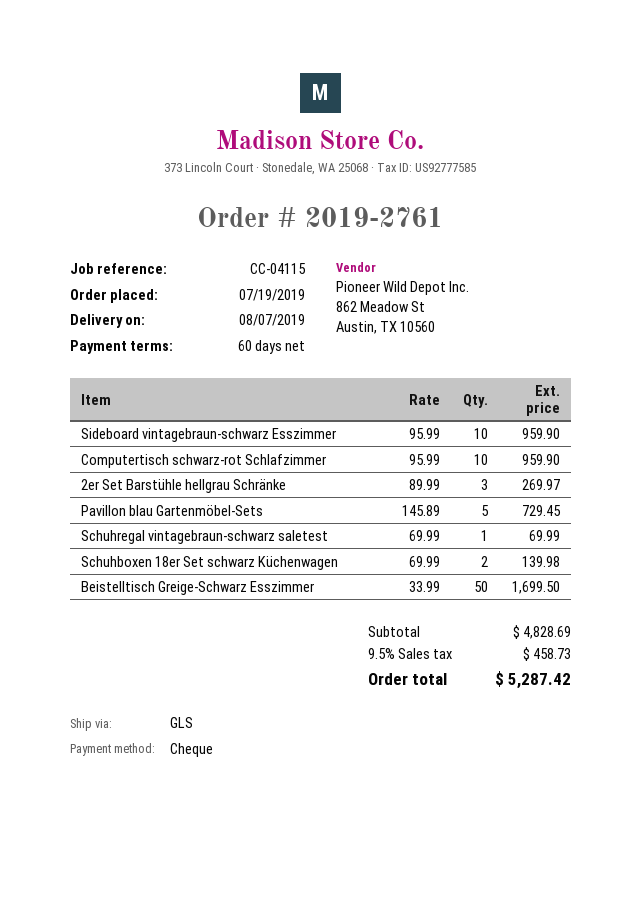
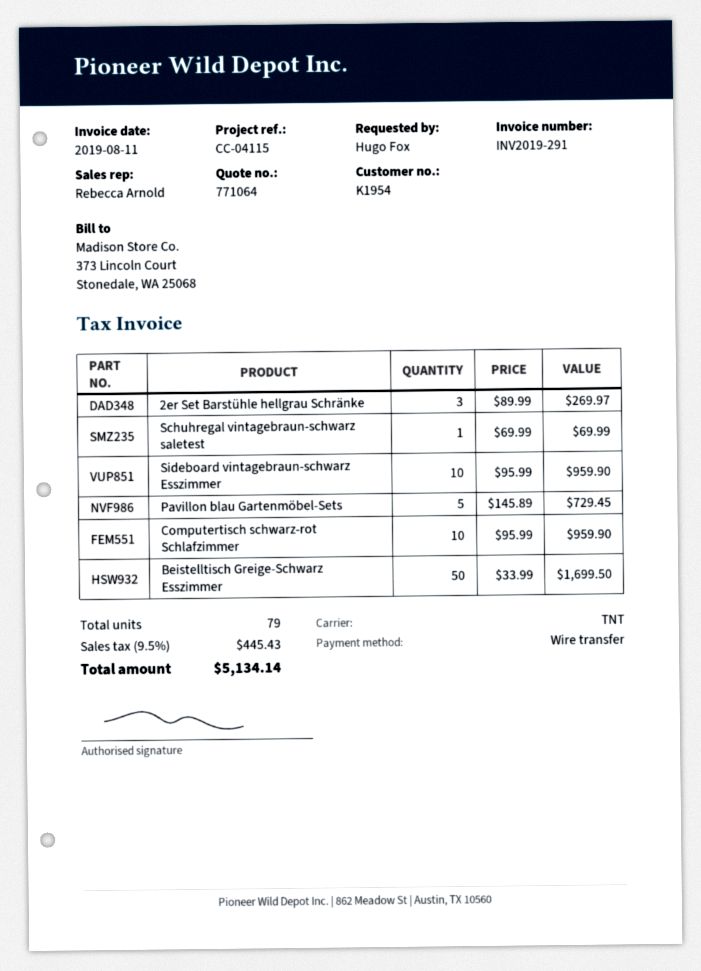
payment method: cheque -> bank transfer
shipping method: GLS -> TNT
Schuhboxen 18er Set schwarz Küchenwagen: 2 x 69.99 = 139.98 -> none
tax: 9.5% = 458.73 -> 9.5% = 445.43
total: 5287.42 -> 5134.14

